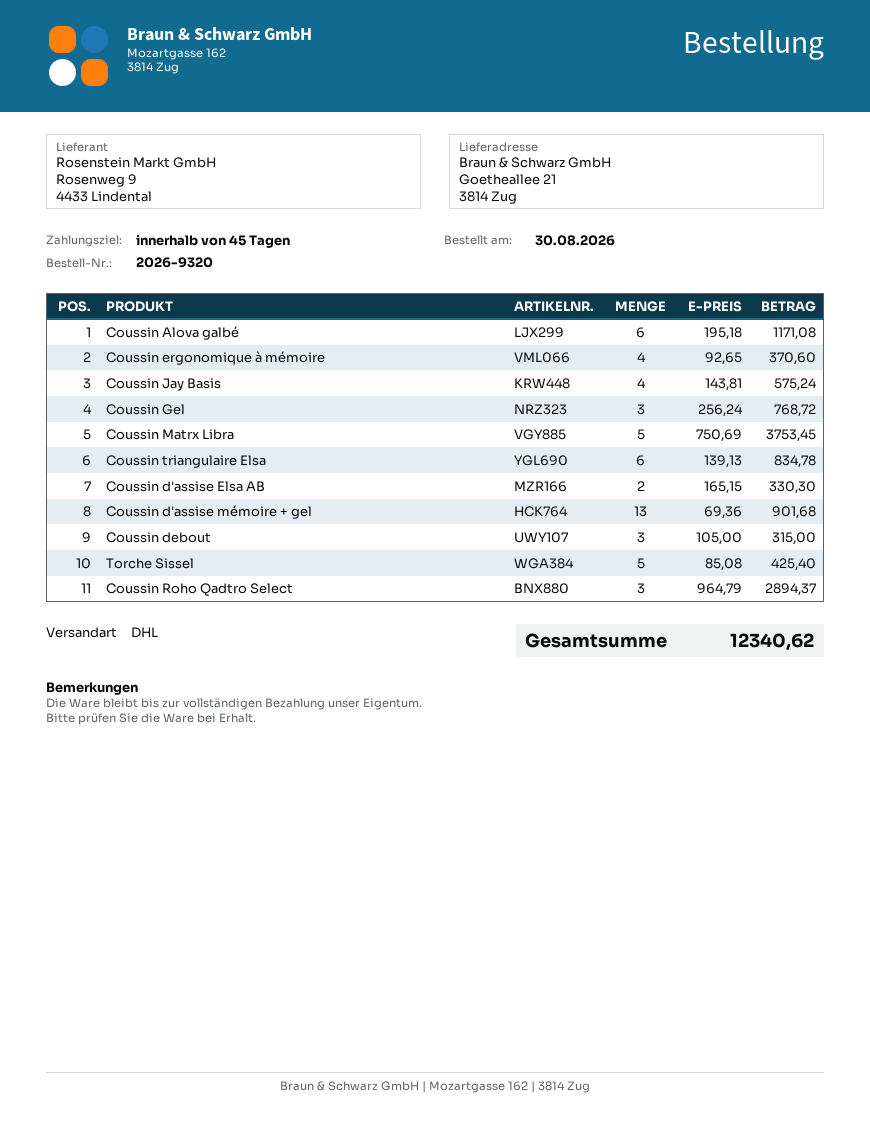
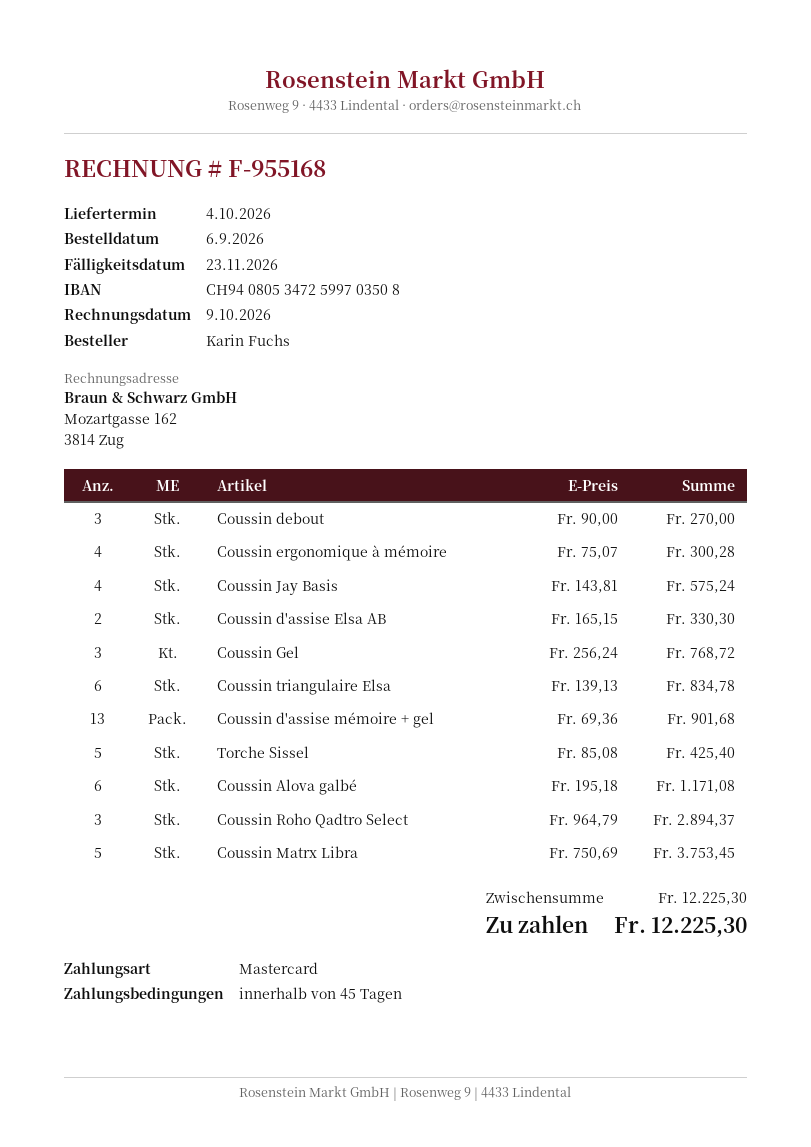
order date: 2026-08-30 -> 2026-09-06
Coussin ergonomique à mémoire: 4 x 92.65 = 370.60 -> 4 x 75.07 = 300.28
Coussin debout: 3 x 105.00 = 315.00 -> 3 x 90.00 = 270.00
total: 12340.62 -> 12225.30

